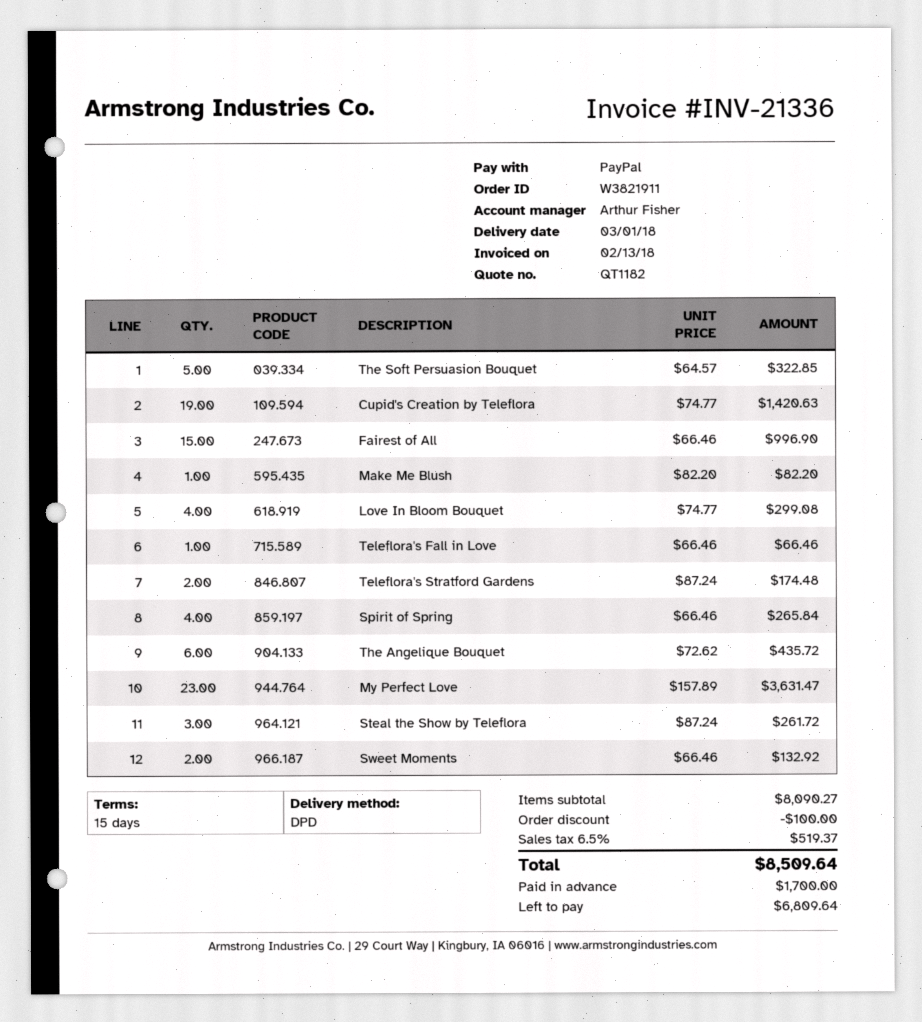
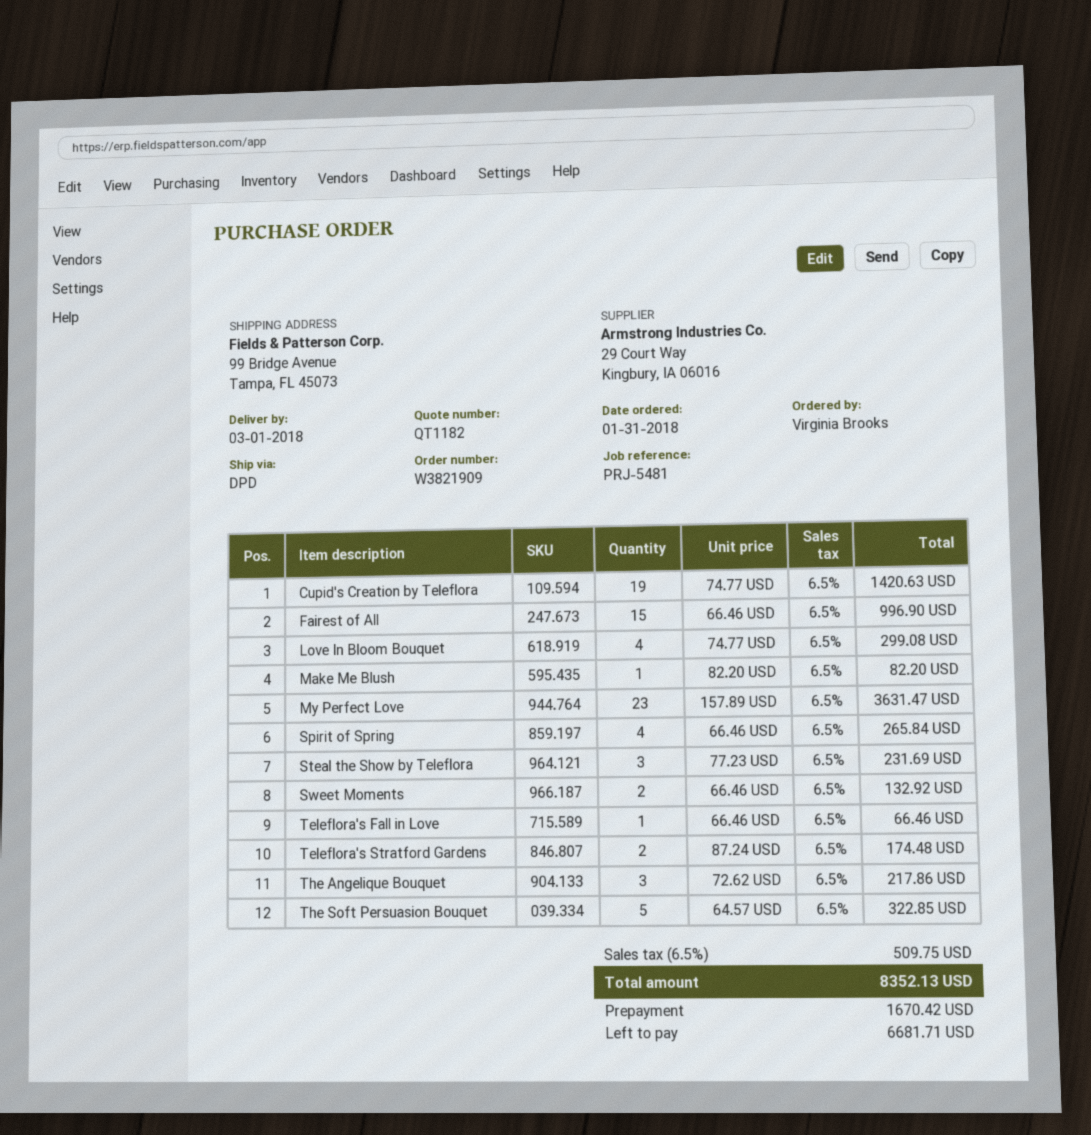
order number: W3821911 -> W3821909
The Angelique Bouquet: 6 x 72.62 = 435.72 -> 3 x 72.62 = 217.86
Steal the Show by Teleflora: 3 x 87.24 = 261.72 -> 3 x 77.23 = 231.69
discount: 100.00 -> none
tax: 6.5% = 519.37 -> 6.5% = 509.75
total: 8509.64 -> 8352.13
deposit: 1700.00 -> 1670.42
balance: 6809.64 -> 6681.71

